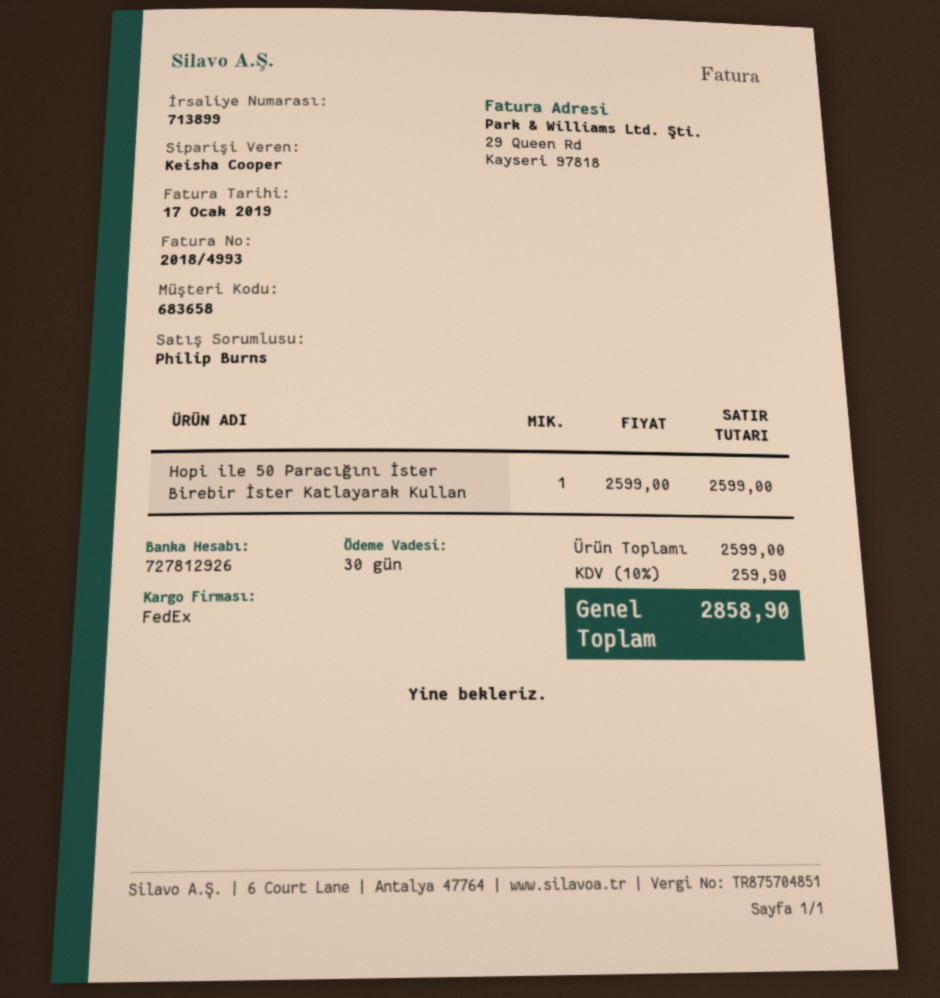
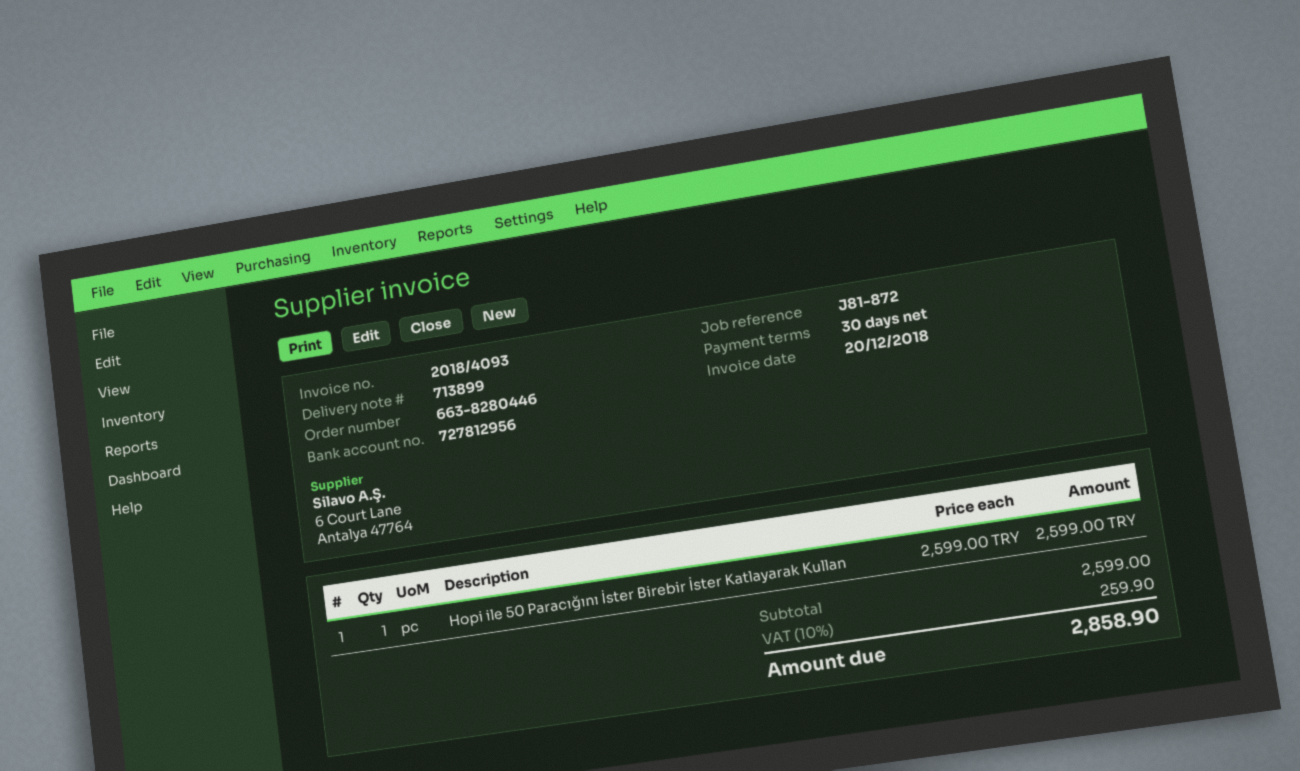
invoice number: 2018/4993 -> 2018/4093
invoice date: 2019-01-17 -> 2018-12-20
bank account: 727812926 -> 727812956

